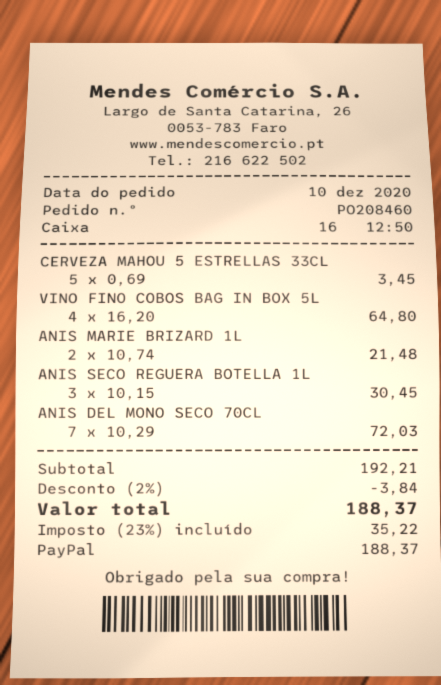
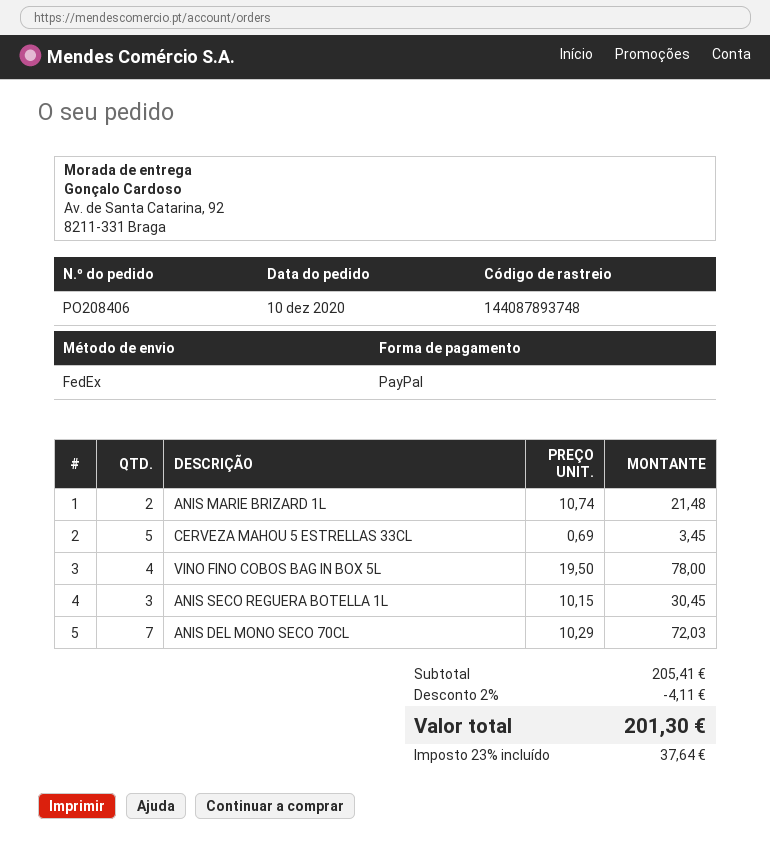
order number: PO208460 -> PO208406
VINO FINO COBOS BAG IN BOX 5L: 4 x 16.20 = 64.80 -> 4 x 19.50 = 78.00
subtotal: 192.21 -> 205.41
discount: 2% = 3.84 -> 2% = 4.11
tax: 23% = 35.22 -> 23% = 37.64
total: 188.37 -> 201.30

